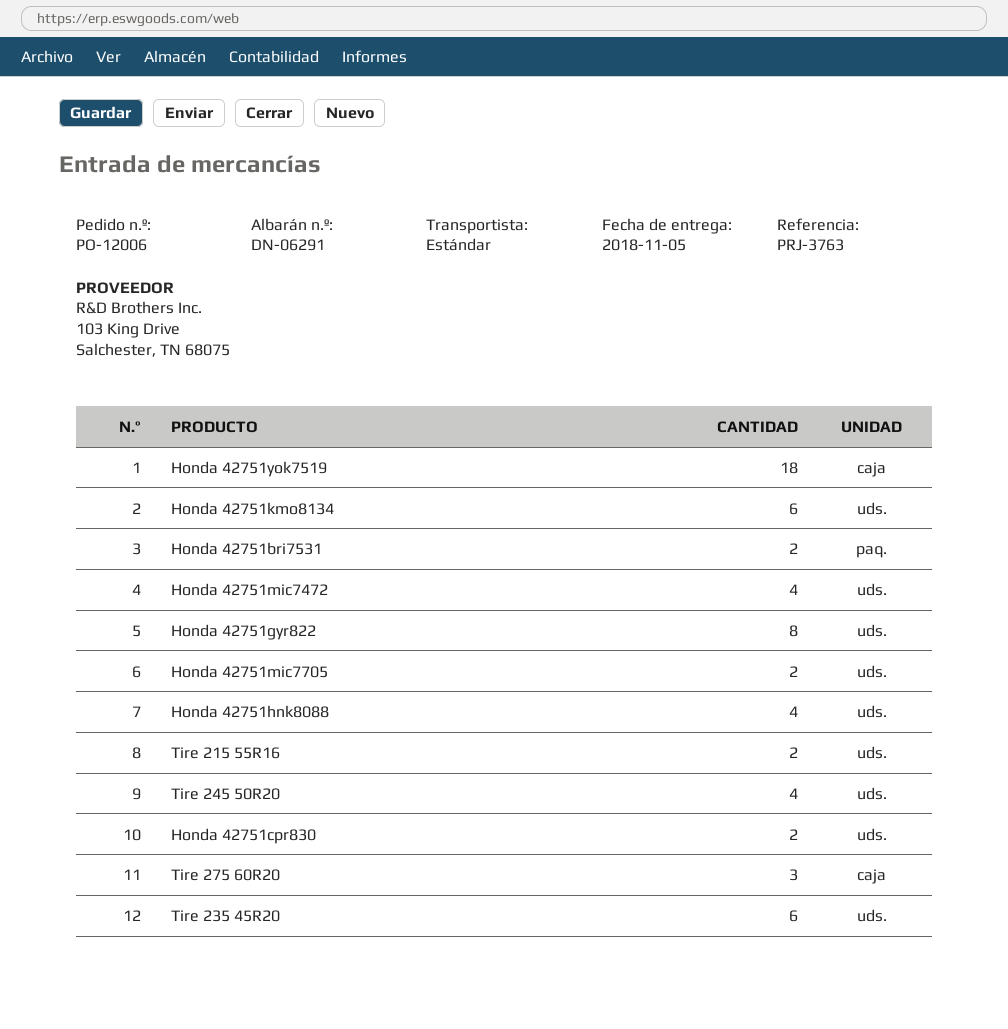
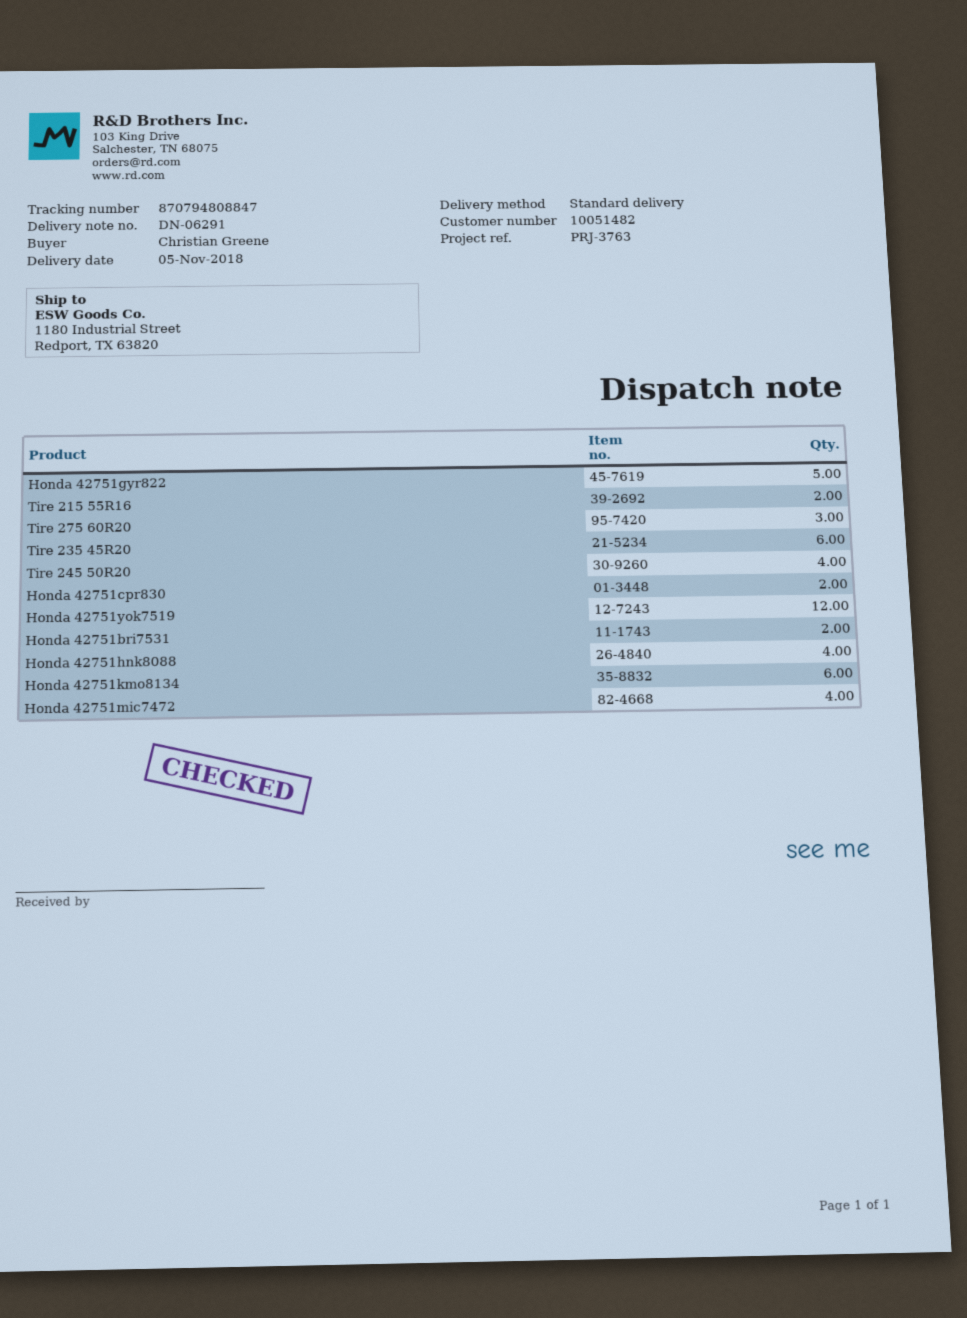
Honda 42751yok7519: 18 -> 12
Honda 42751gyr822: 8 -> 5
Honda 42751mic7705: 2 -> none

